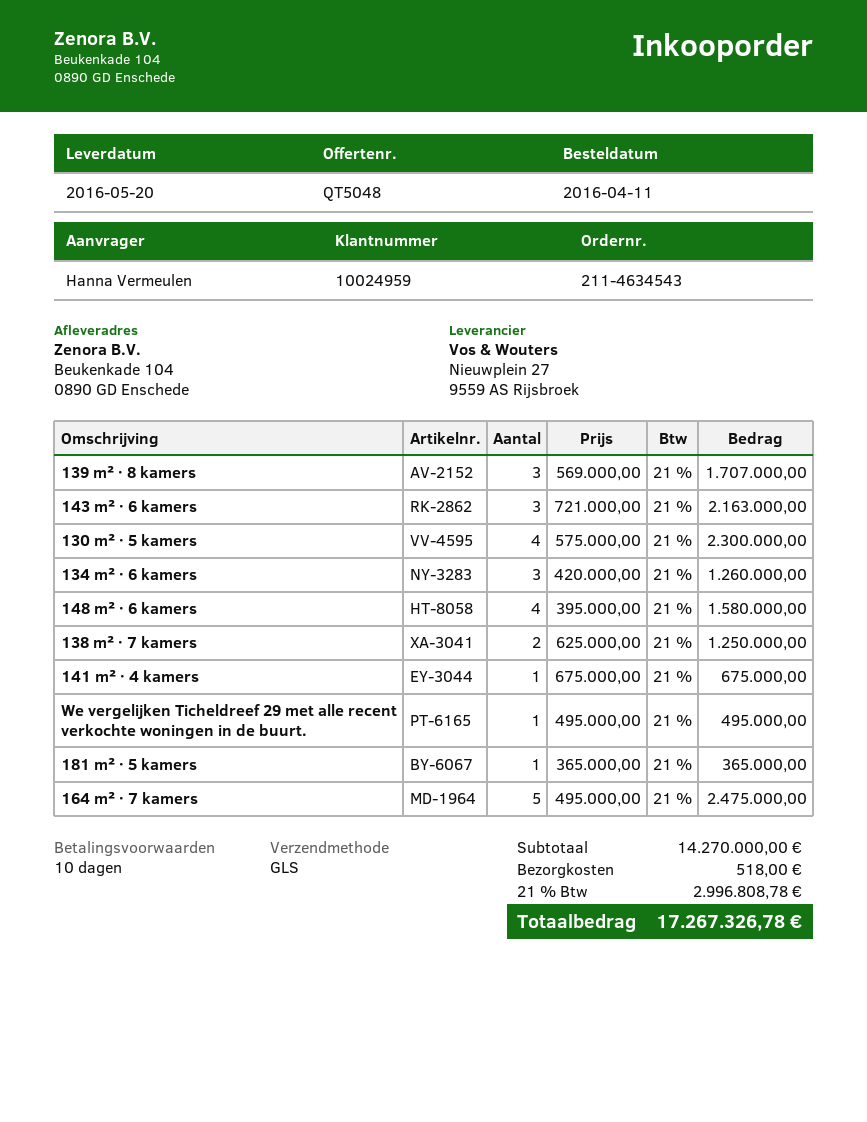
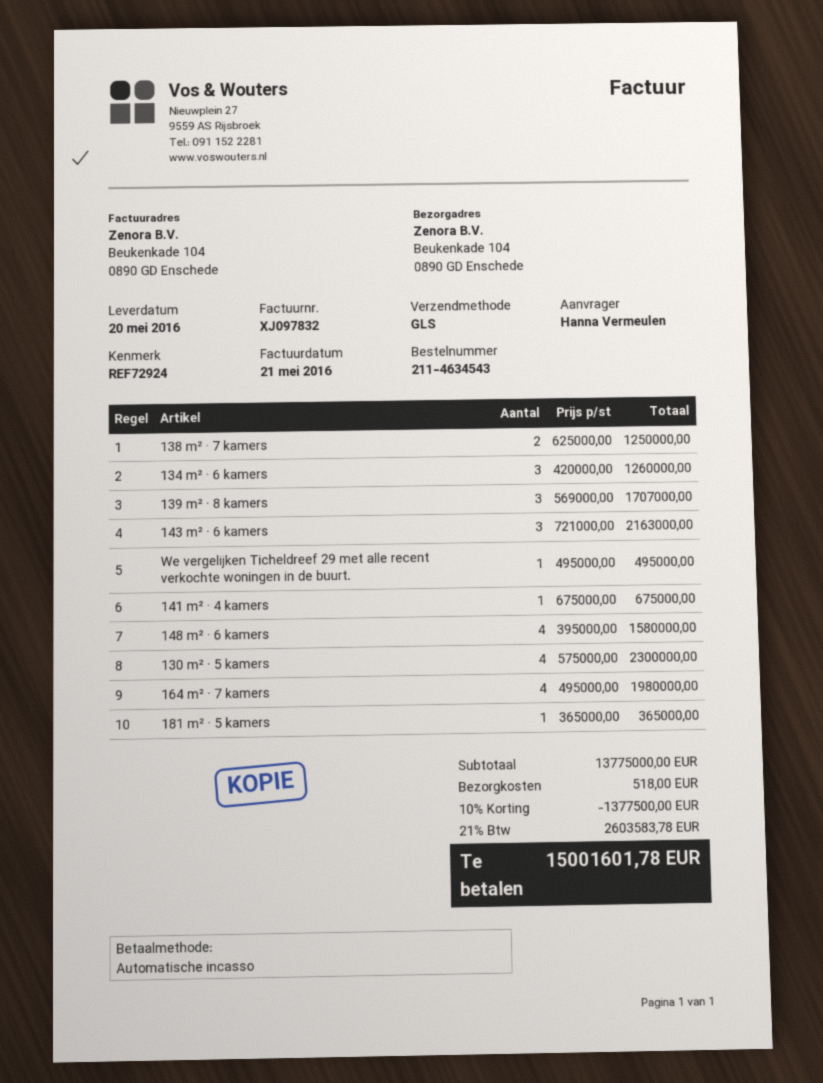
164 m² · 7 kamers: 5 x 495000.00 = 2475000.00 -> 4 x 495000.00 = 1980000.00
subtotal: 14270000.00 -> 13775000.00
discount: none -> 10% = 1377500.00
tax: 21% = 2996808.78 -> 21% = 2603583.78
total: 17267326.78 -> 15001601.78

